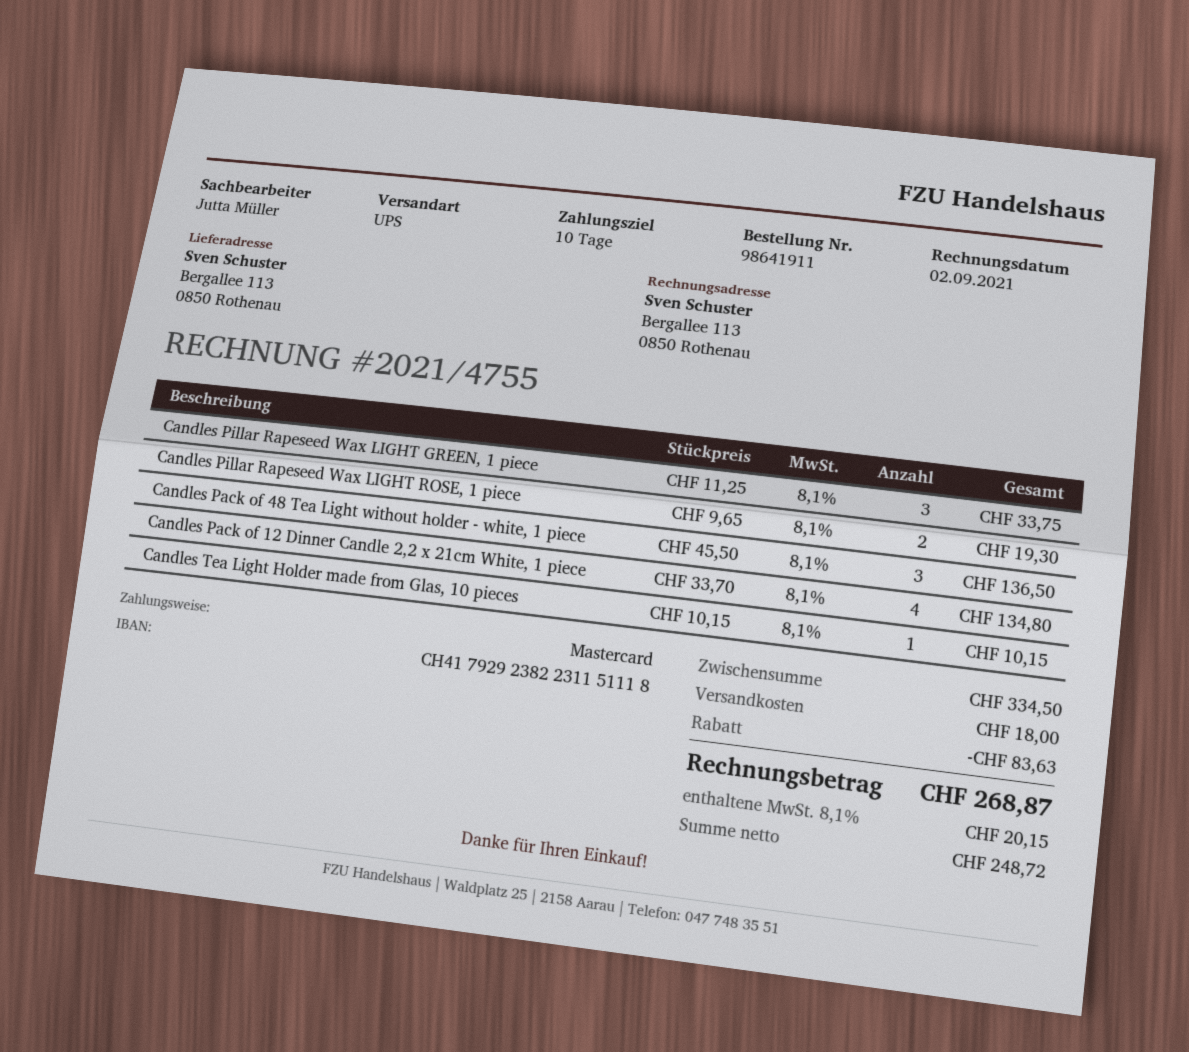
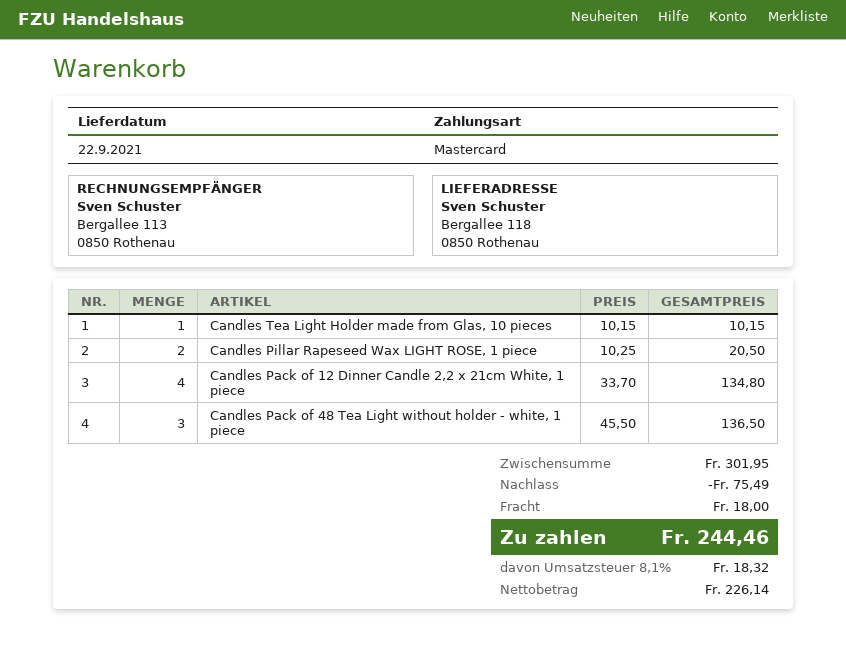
ship to: Bergallee 113, 0850 Rothenau -> Bergallee 118, 0850 Rothenau
Candles Pillar Rapeseed Wax LIGHT GREEN, 1 piece: 3 x 11.25 = 33.75 -> none
Candles Pillar Rapeseed Wax LIGHT ROSE, 1 piece: 2 x 9.65 = 19.30 -> 2 x 10.25 = 20.50
subtotal: 334.50 -> 301.95
discount: 83.63 -> 75.49
net: 248.72 -> 226.14
tax: 8.1% = 20.15 -> 8.1% = 18.32
total: 268.87 -> 244.46

